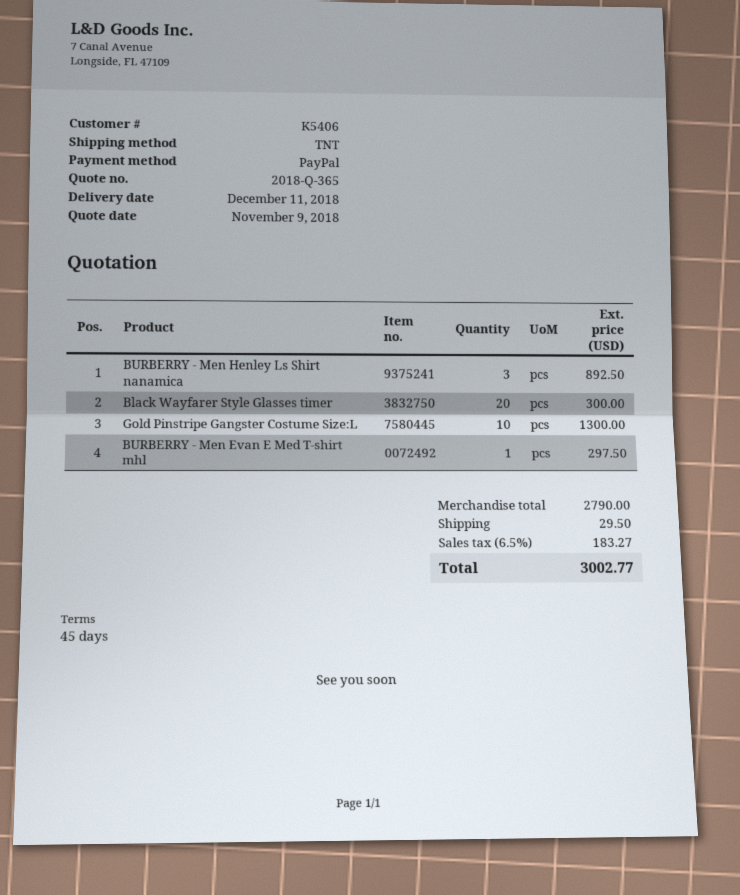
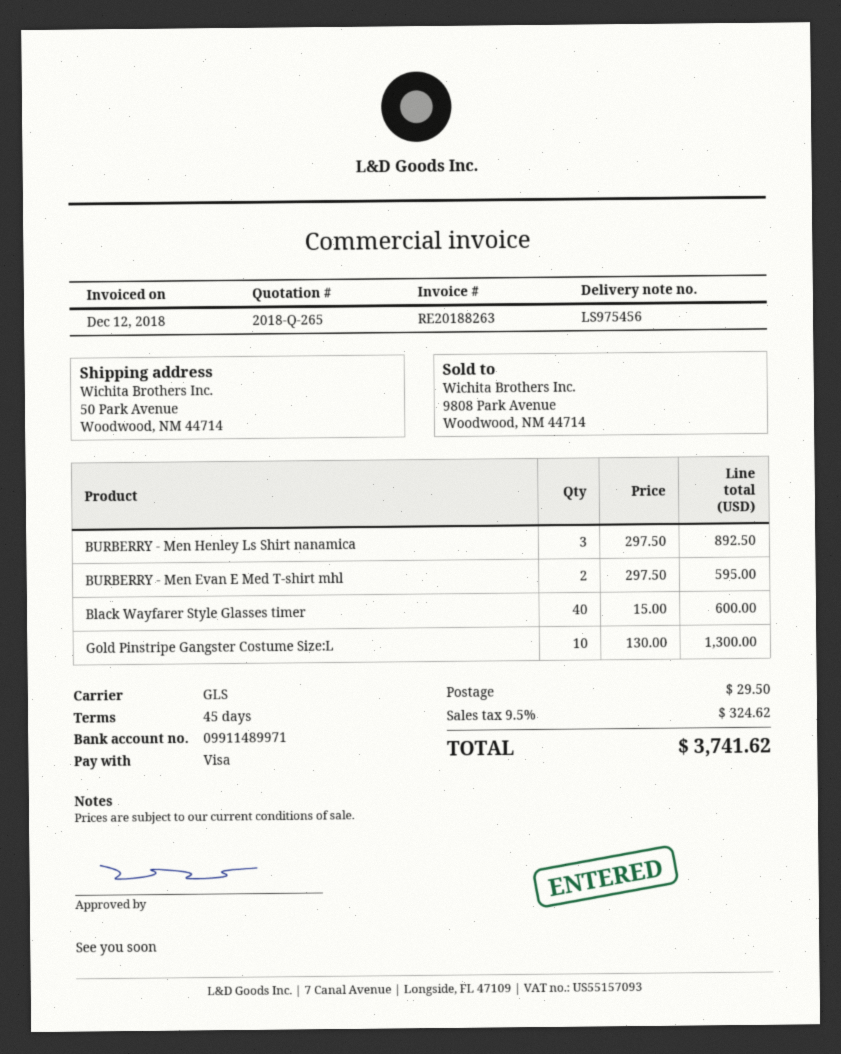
quote number: 2018-Q-365 -> 2018-Q-265
payment method: PayPal -> Visa
shipping method: TNT -> GLS
Black Wayfarer Style Glasses timer: 20 for 300.00 -> 40 for 600.00
BURBERRY - Men Evan E Med T-shirt mhl: 1 for 297.50 -> 2 for 595.00
tax: 6.5% = 183.27 -> 9.5% = 324.62
total: 3002.77 -> 3741.62

